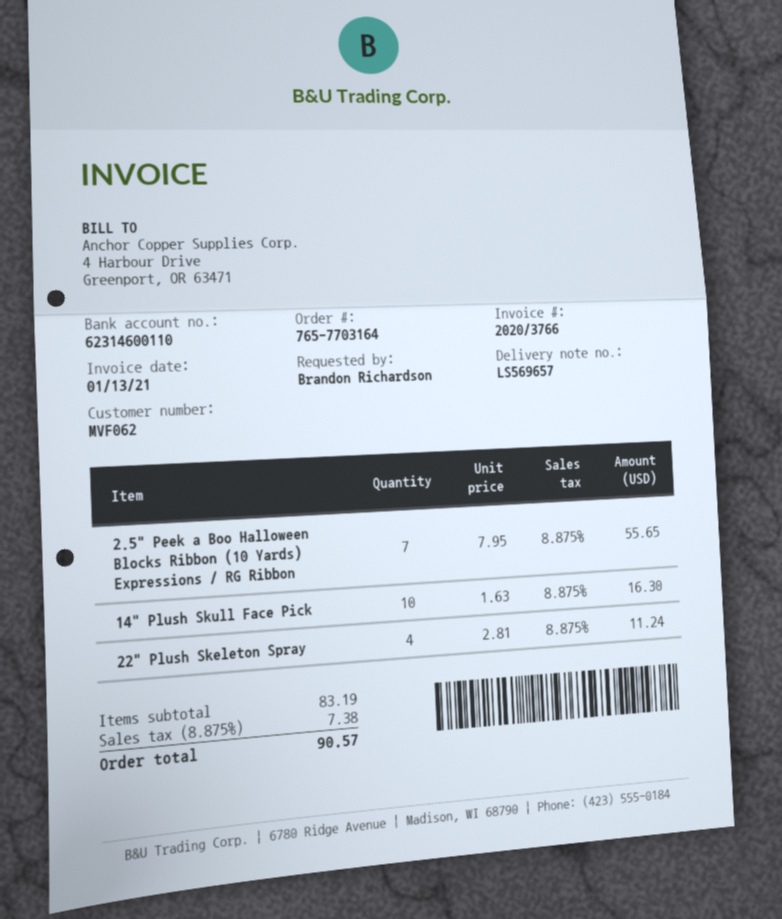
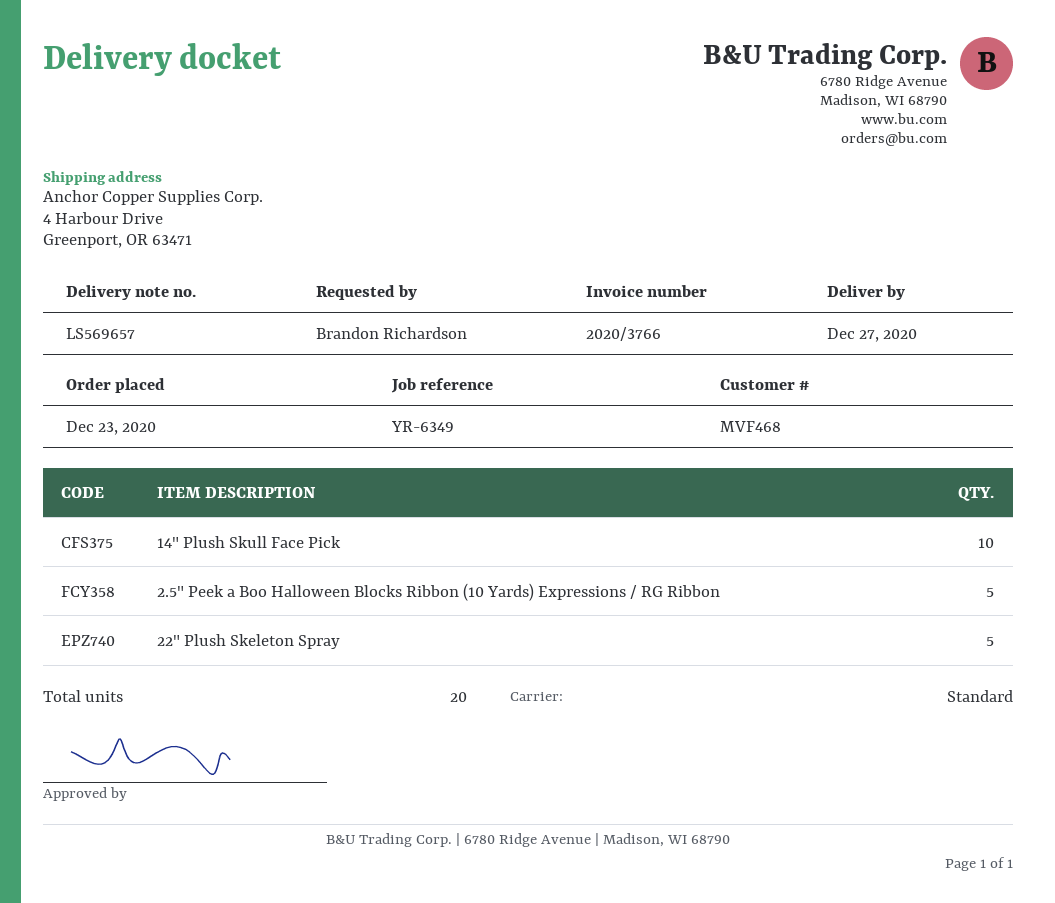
customer number: MVF062 -> MVF468
2.5" Peek a Boo Halloween Blocks Ribbon (10 Yards) Expressions / RG Ribbon: 7 -> 5
22" Plush Skeleton Spray: 4 -> 5

